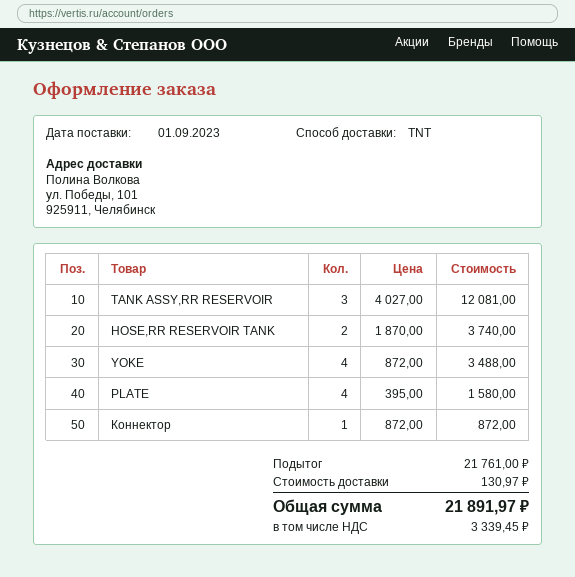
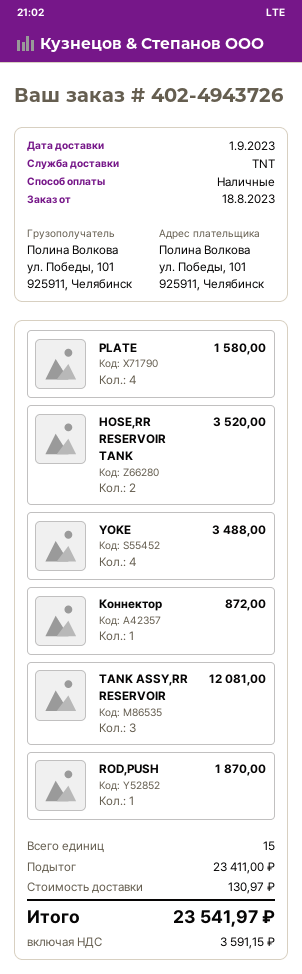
HOSE,RR RESERVOIR TANK: 2 for 3740.00 -> 2 for 3520.00
ROD,PUSH: none -> 1 for 1870.00
subtotal: 21761.00 -> 23411.00
tax: 3339.45 -> 3591.15
total: 21891.97 -> 23541.97

